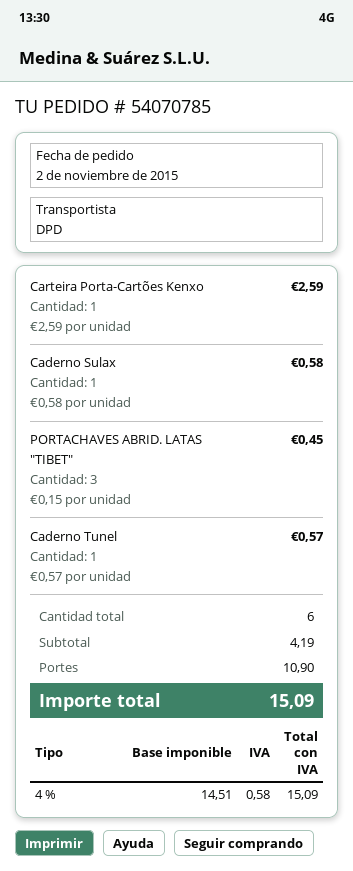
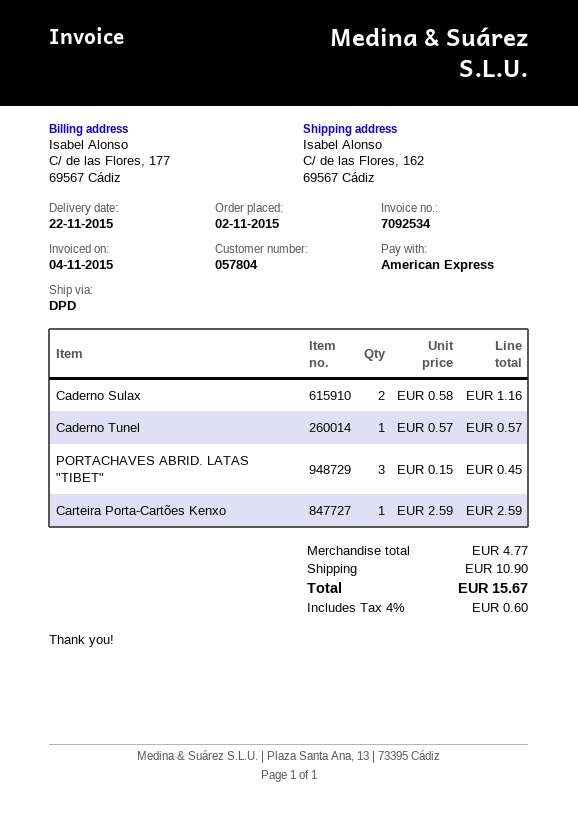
Caderno Sulax: 1 x 0.58 = 0.58 -> 2 x 0.58 = 1.16
subtotal: 4.19 -> 4.77
tax: 4% = 0.58 -> 4% = 0.60
total: 15.09 -> 15.67

